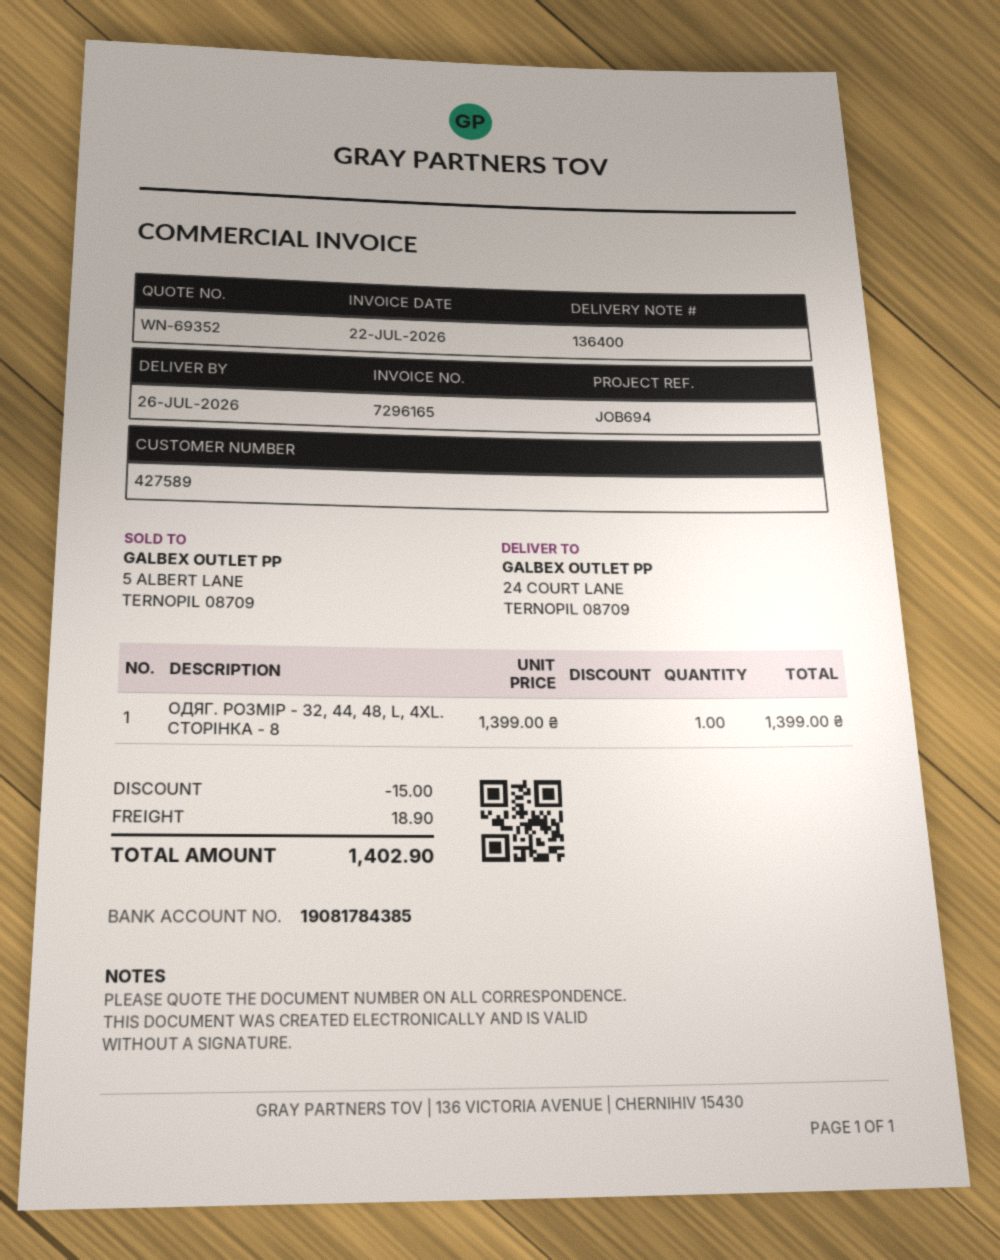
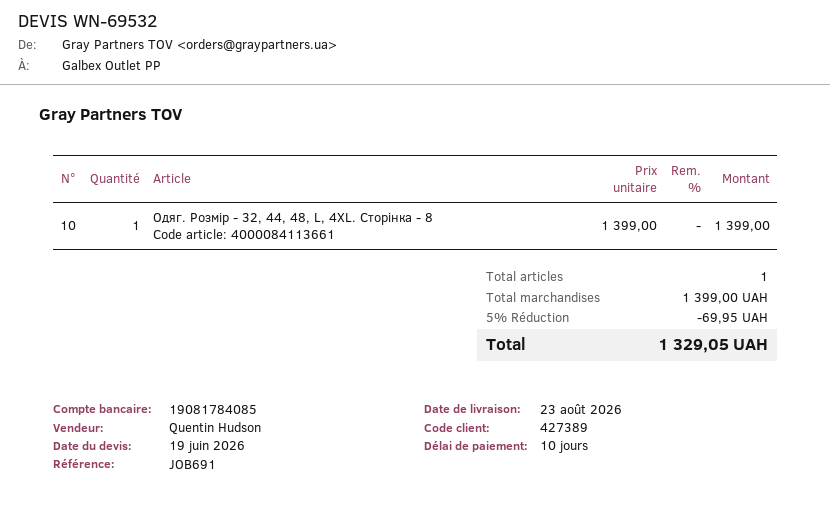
quote number: WN-69352 -> WN-69532
delivery date: 2026-07-26 -> 2026-08-23
customer number: 427589 -> 427389
reference: JOB694 -> JOB691
bank account: 19081784385 -> 19081784085
discount: 15.00 -> 69.95
shipping: 18.90 -> none
total: 1402.90 -> 1329.05

